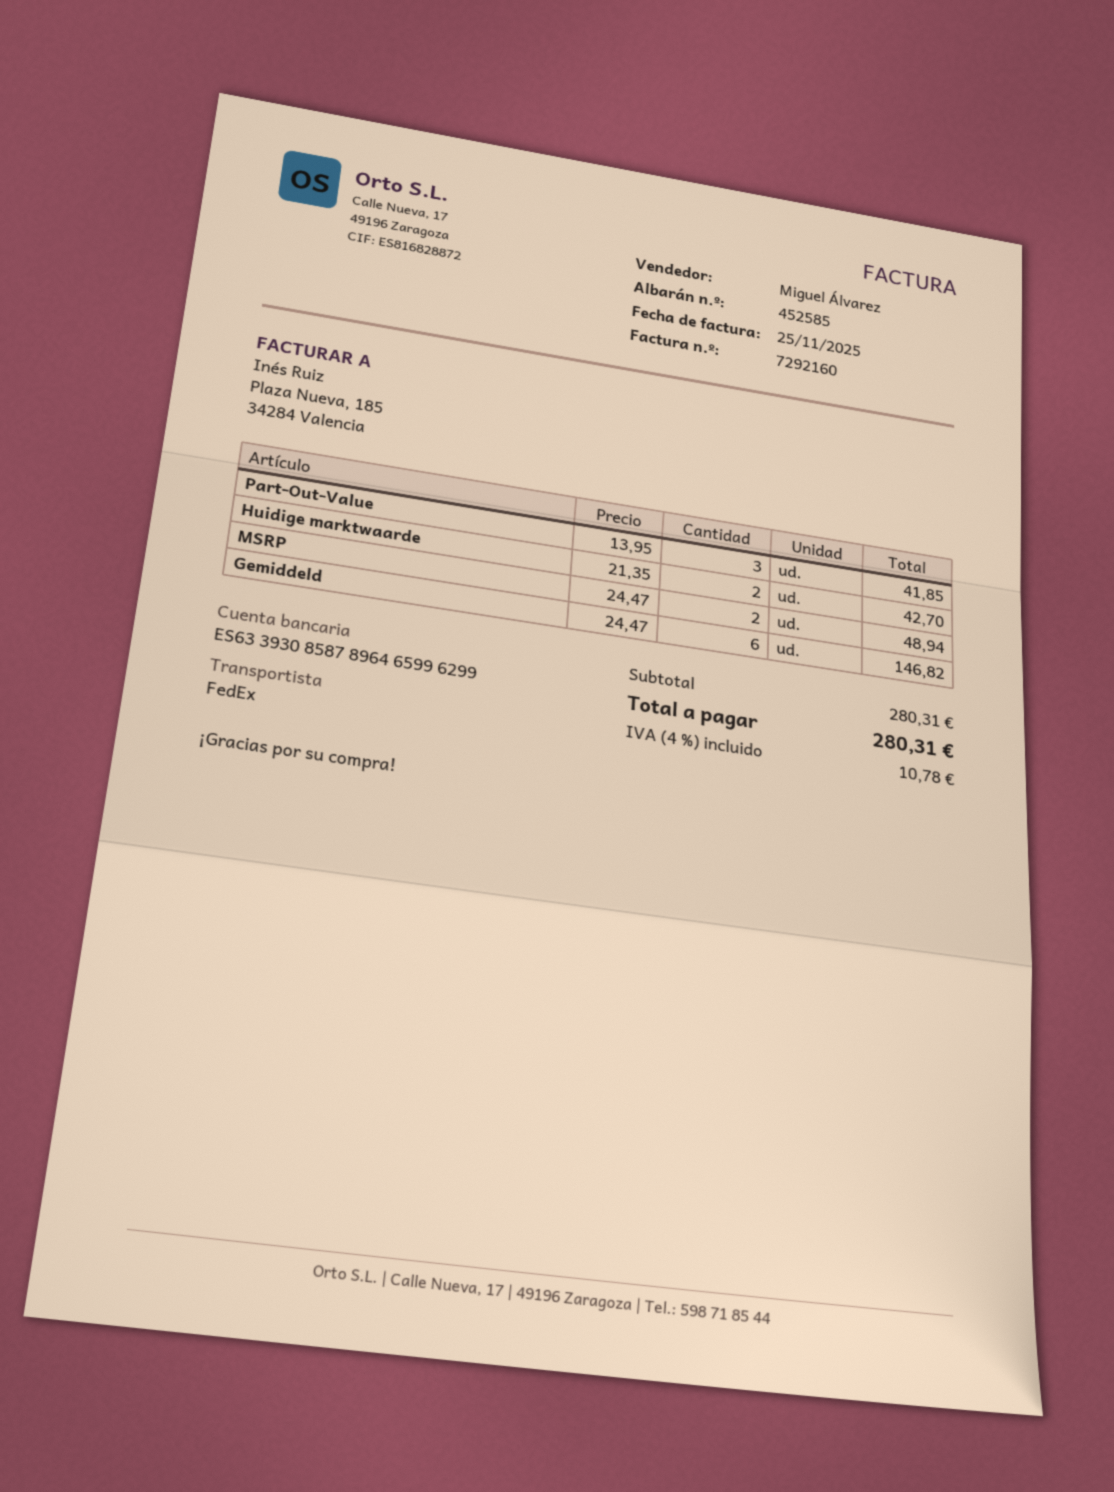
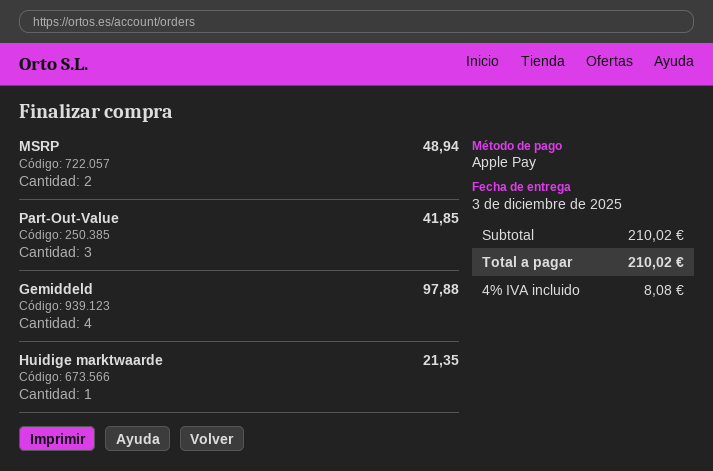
Huidige marktwaarde: 2 for 42.70 -> 1 for 21.35
Gemiddeld: 6 for 146.82 -> 4 for 97.88
subtotal: 280.31 -> 210.02
tax: 4% = 10.78 -> 4% = 8.08
total: 280.31 -> 210.02

